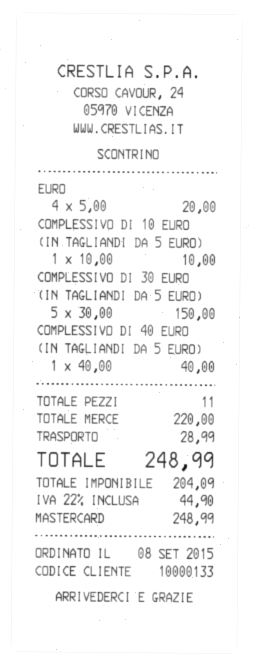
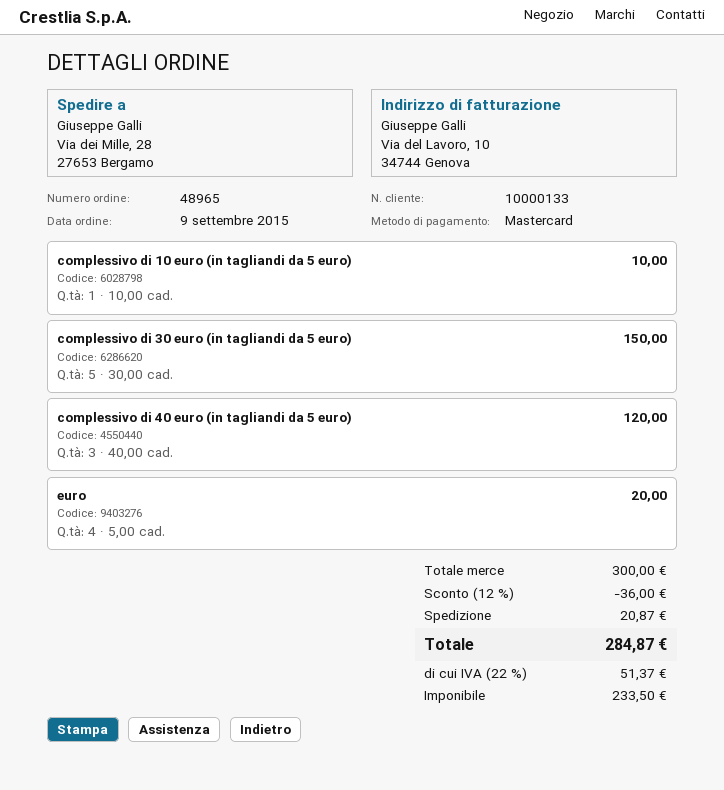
order date: 2015-09-08 -> 2015-09-09
COMPLESSIVO DI 40 EURO (IN TAGLIANDI DA 5 EURO): 1 x 40.00 = 40.00 -> 3 x 40.00 = 120.00
subtotal: 220.00 -> 300.00
discount: none -> 12% = 36.00
shipping: 28.99 -> 20.87
net: 204.09 -> 233.50
tax: 22% = 44.90 -> 22% = 51.37
total: 248.99 -> 284.87

